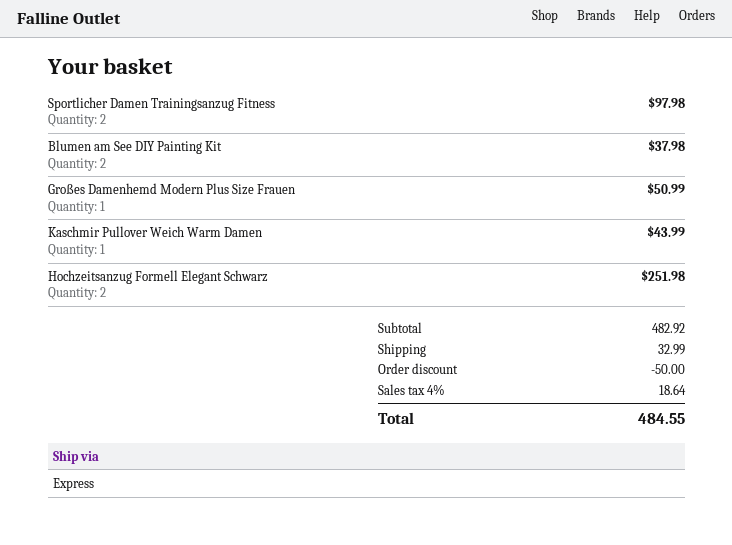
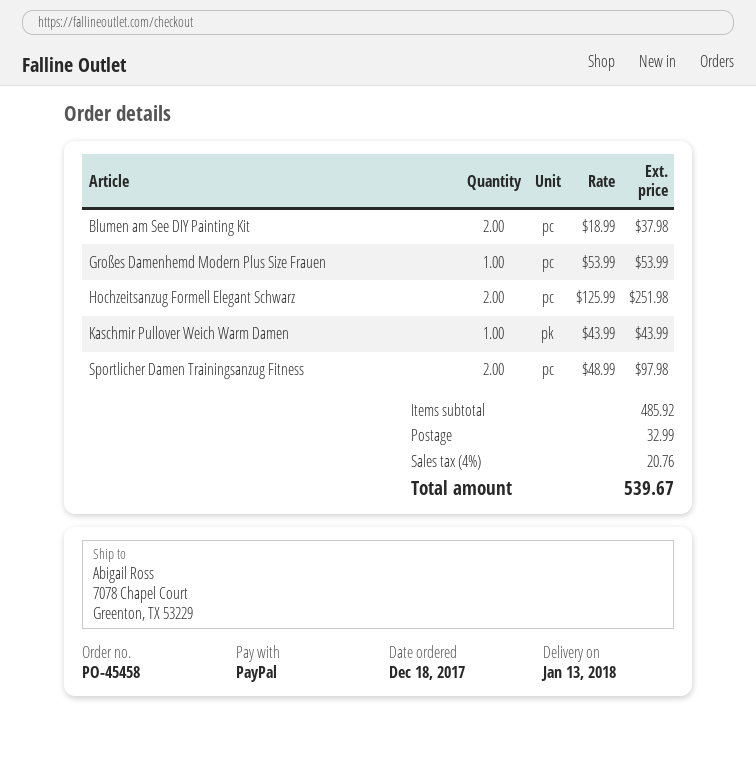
Großes Damenhemd Modern Plus Size Frauen: 1 for 50.99 -> 1 for 53.99
subtotal: 482.92 -> 485.92
discount: 50.00 -> none
tax: 4% = 18.64 -> 4% = 20.76
total: 484.55 -> 539.67

